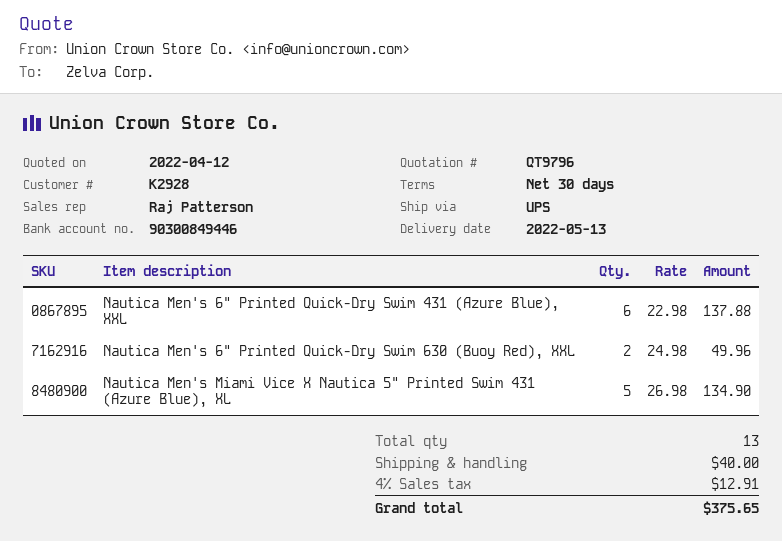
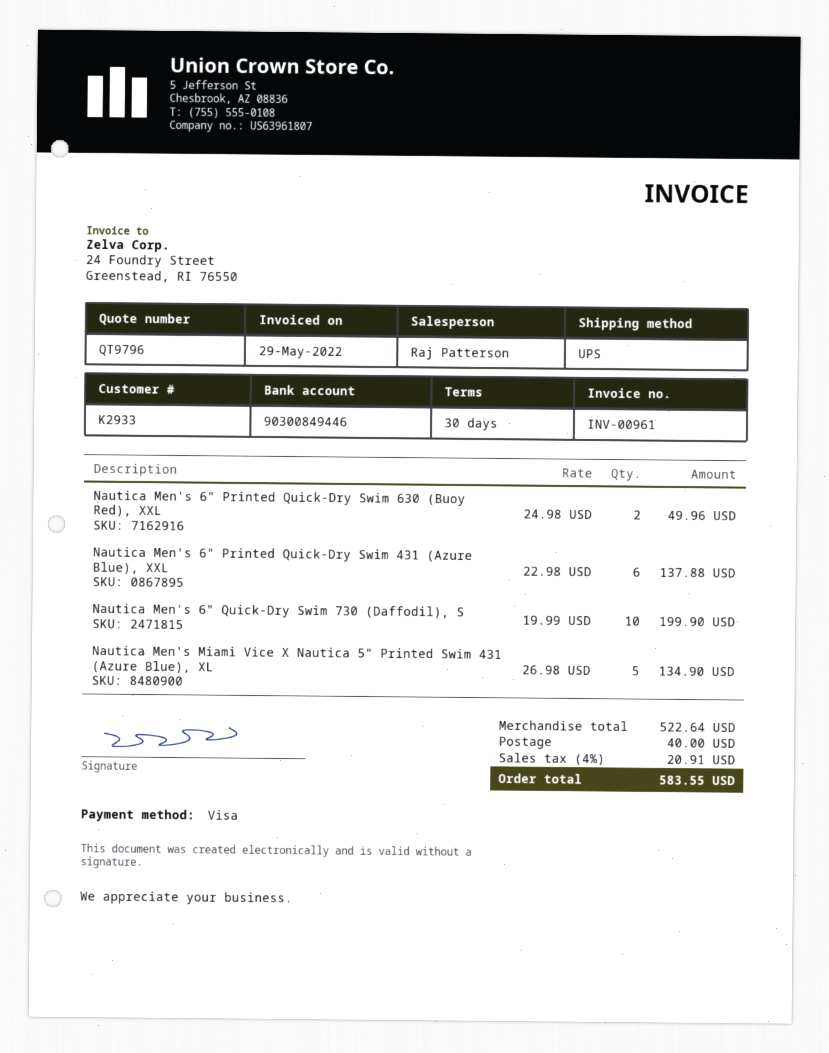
customer number: K2928 -> K2933
Nautica Men's 6" Quick-Dry Swim 730 (Daffodil), S: none -> 10 x 19.99 = 199.90
tax: 4% = 12.91 -> 4% = 20.91
total: 375.65 -> 583.55

